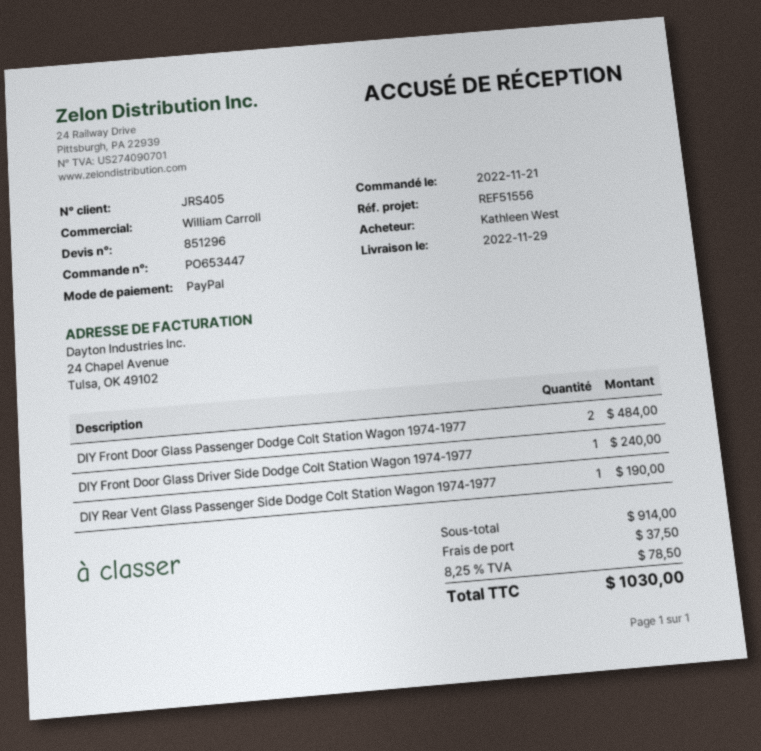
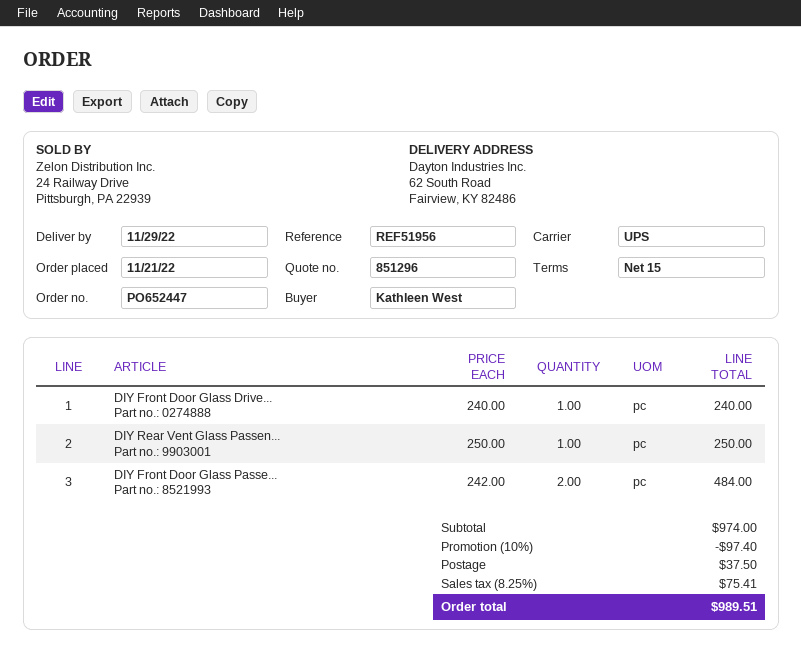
order number: PO653447 -> PO652447
reference: REF51556 -> REF51956
DIY Rear Vent Glass Passenger Side Dodge Colt Station Wagon 1974-1977: 1 for 190.00 -> 1 for 250.00
subtotal: 914.00 -> 974.00
discount: none -> 10% = 97.40
tax: 8.25% = 78.50 -> 8.25% = 75.41
total: 1030.00 -> 989.51

